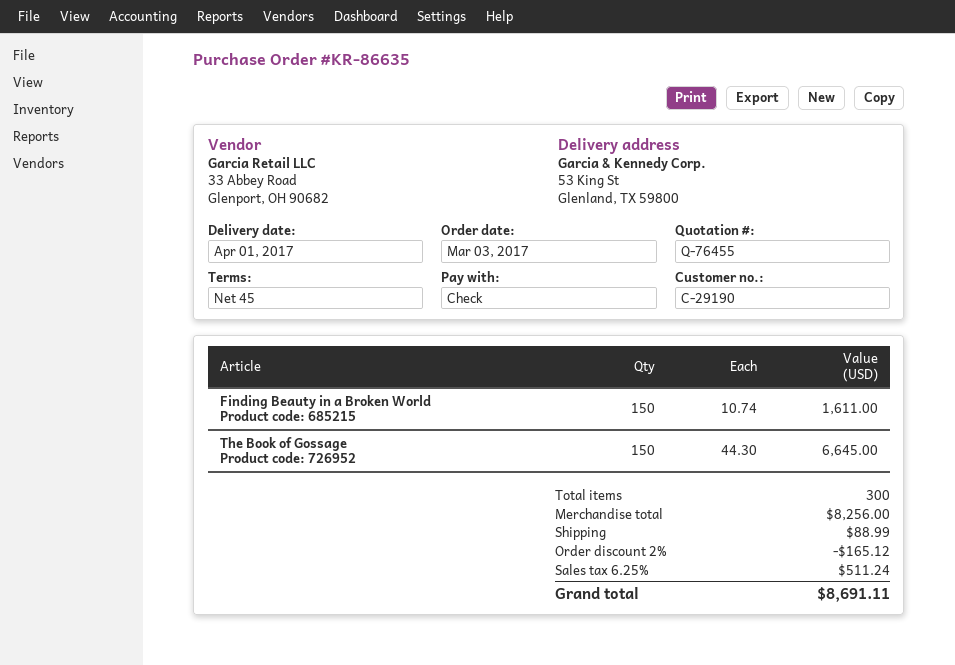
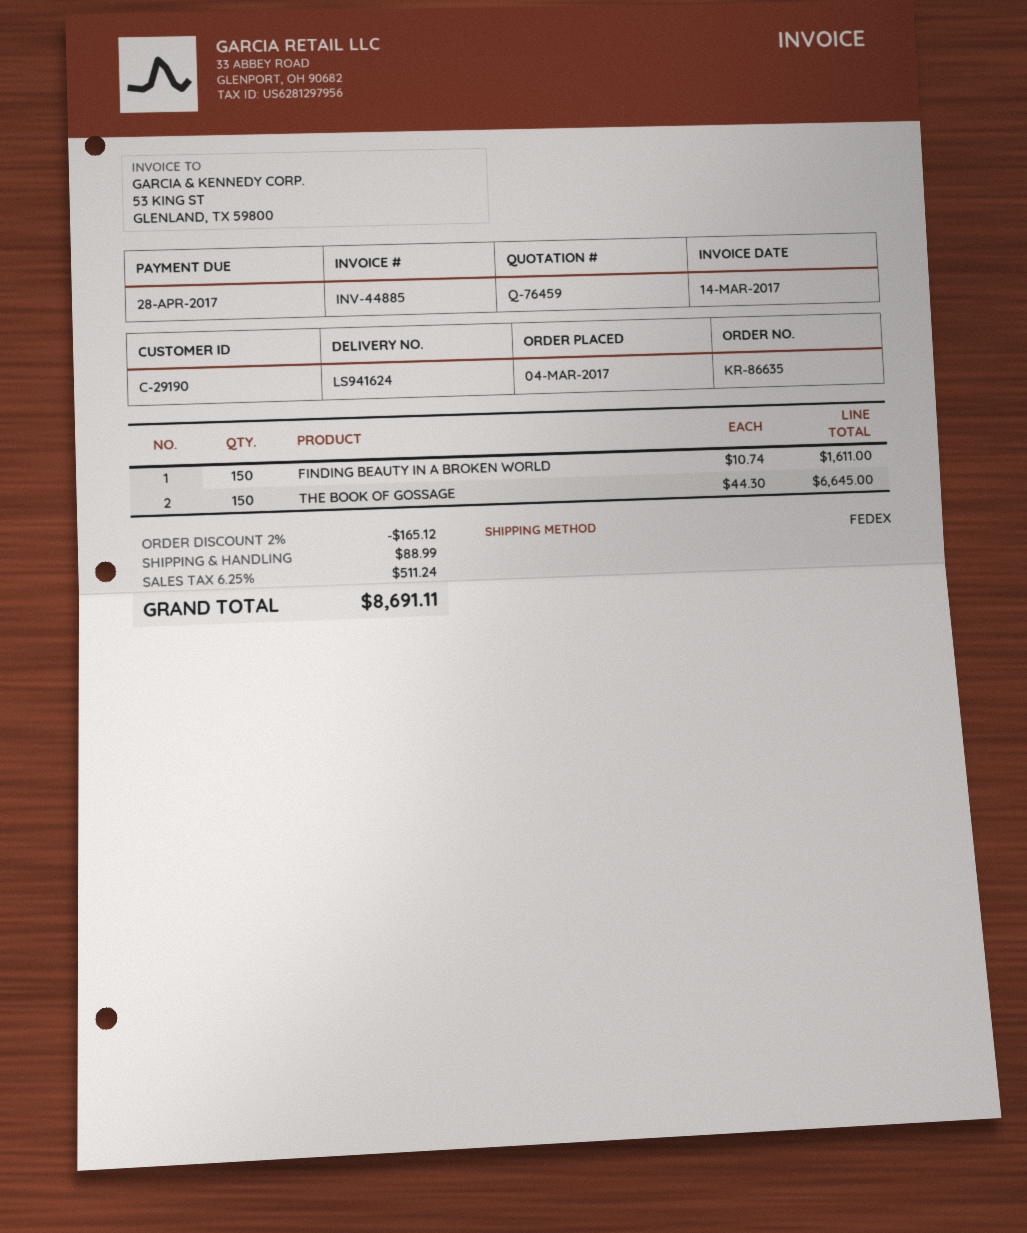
quote number: Q-76455 -> Q-76459
order date: 2017-03-03 -> 2017-03-04

